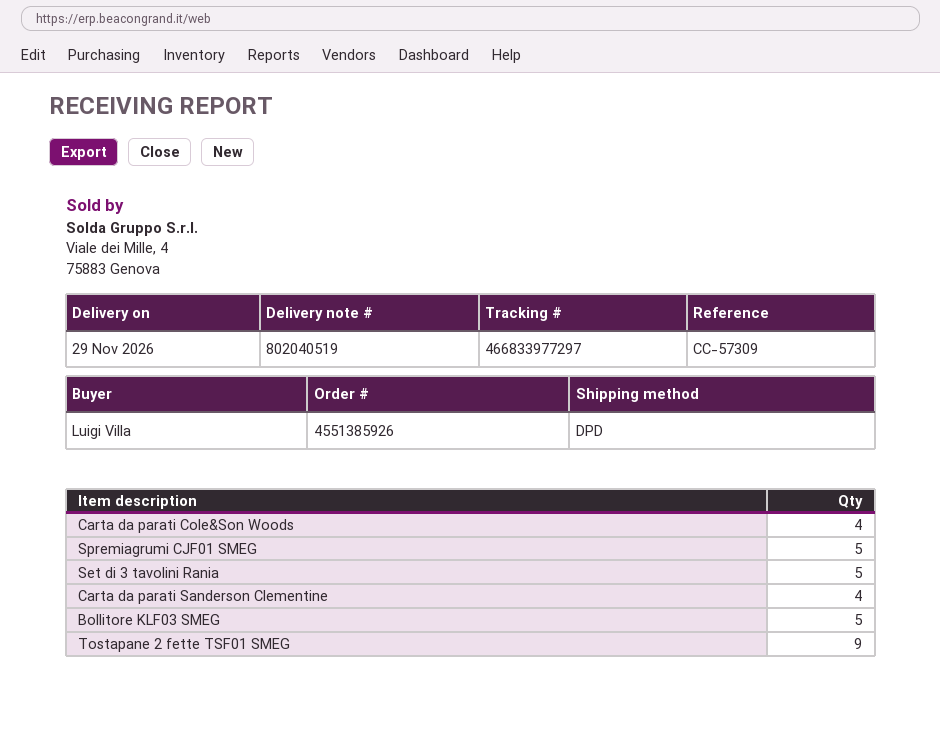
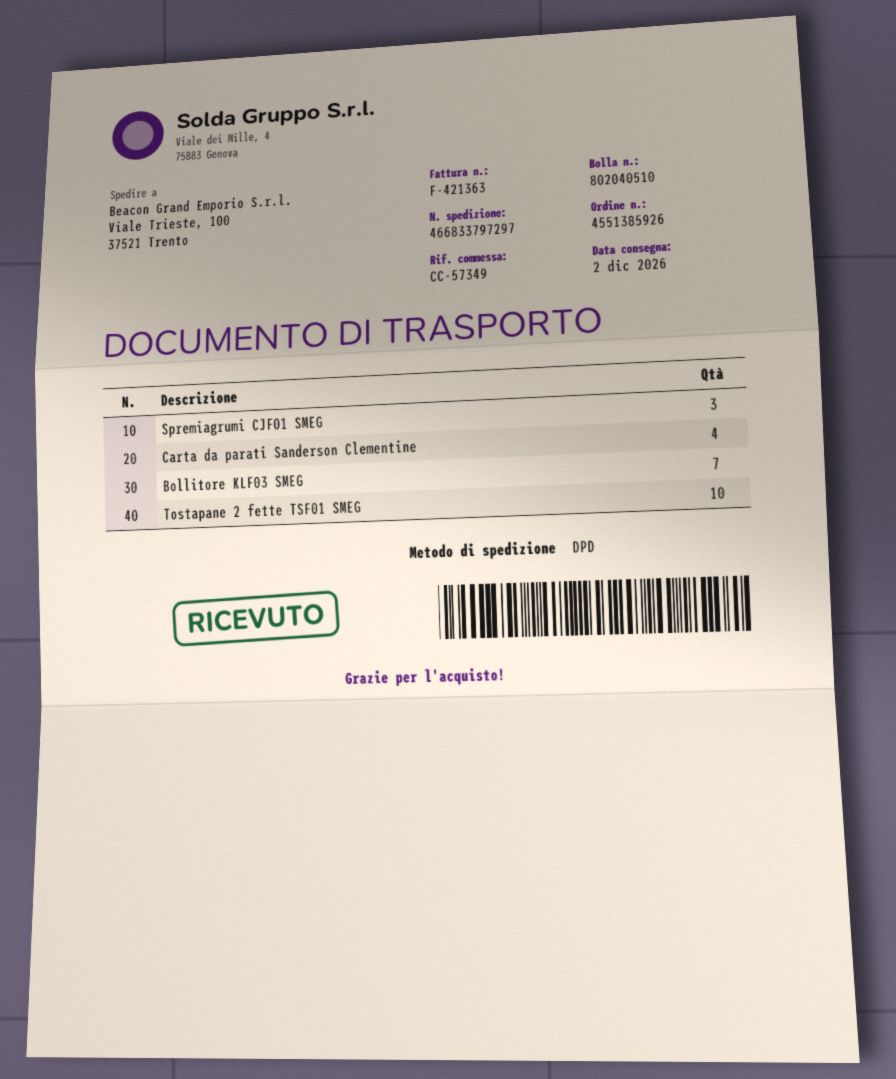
delivery note number: 802040519 -> 802040510
delivery date: 2026-11-29 -> 2026-12-02
reference: CC-57309 -> CC-57349
tracking number: 466833977297 -> 466833797297
Carta da parati Cole&Son Woods: 4 -> none
Spremiagrumi CJF01 SMEG: 5 -> 3
Set di 3 tavolini Rania: 5 -> none
Bollitore KLF03 SMEG: 5 -> 7
Tostapane 2 fette TSF01 SMEG: 9 -> 10

